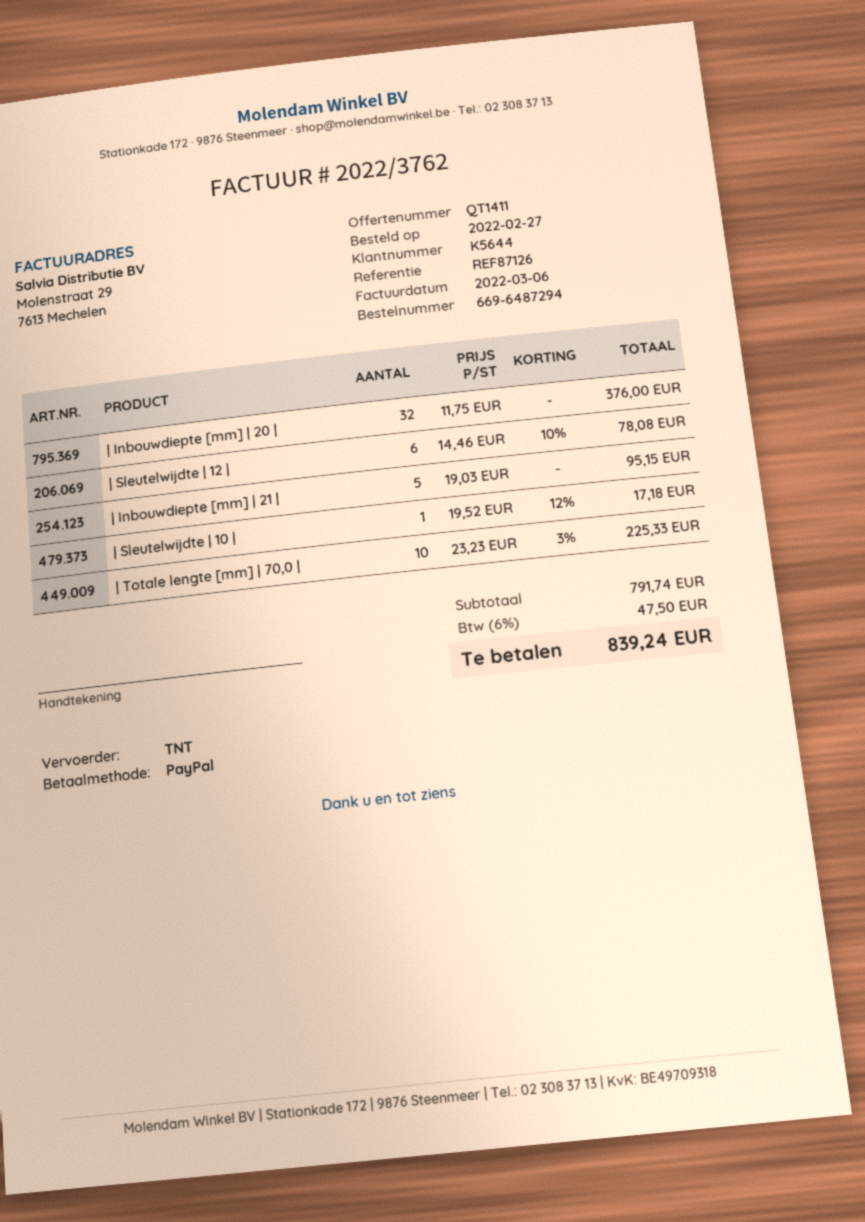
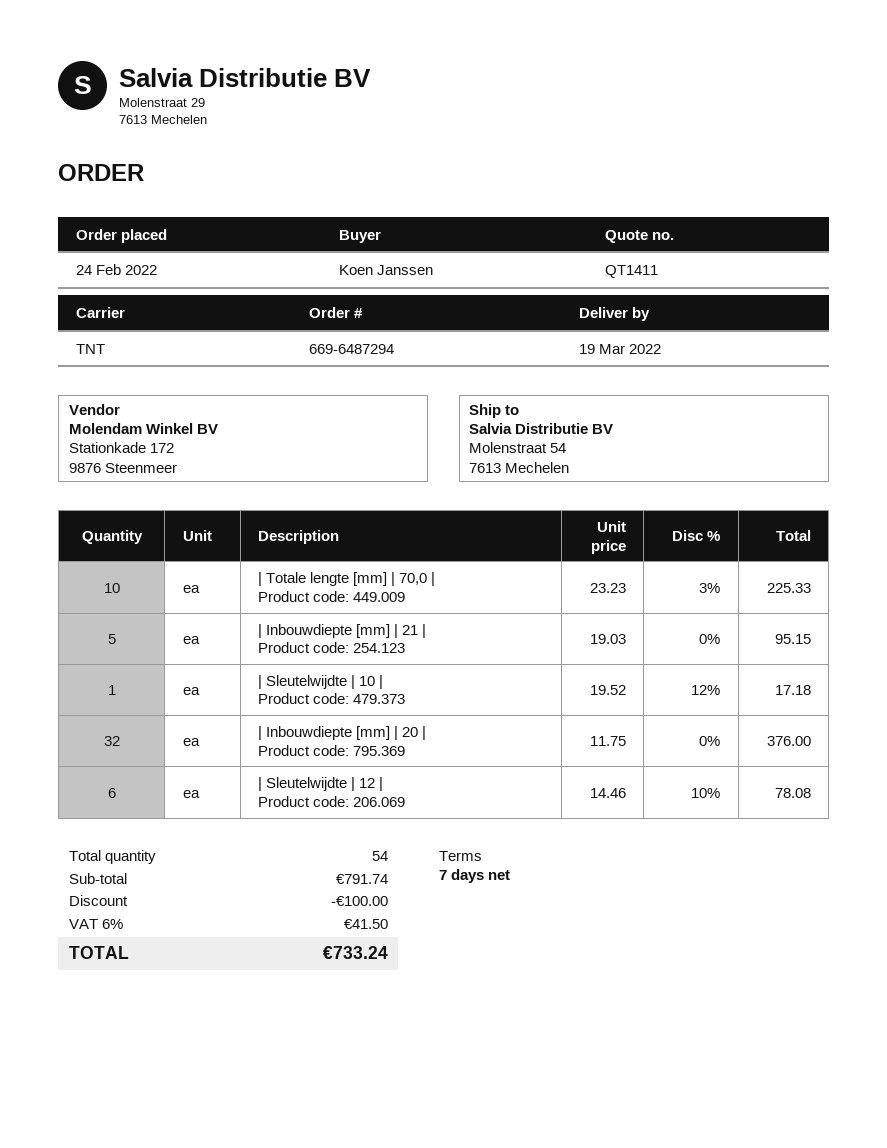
order date: 2022-02-27 -> 2022-02-24
discount: none -> 100.00
tax: 6% = 47.50 -> 6% = 41.50
total: 839.24 -> 733.24

